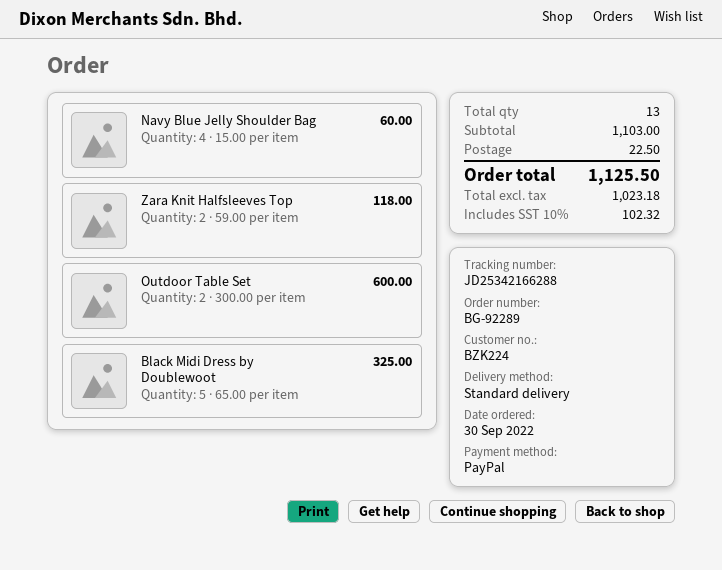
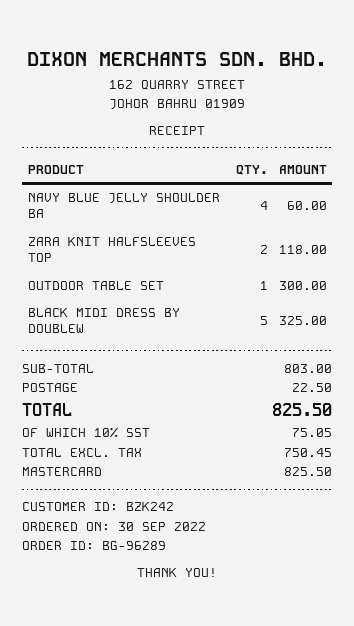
order number: BG-92289 -> BG-96289
customer number: BZK224 -> BZK242
payment method: PayPal -> Mastercard
Outdoor Table Set: 2 for 600.00 -> 1 for 300.00
subtotal: 1103.00 -> 803.00
net: 1023.18 -> 750.45
tax: 10% = 102.32 -> 10% = 75.05
total: 1125.50 -> 825.50

